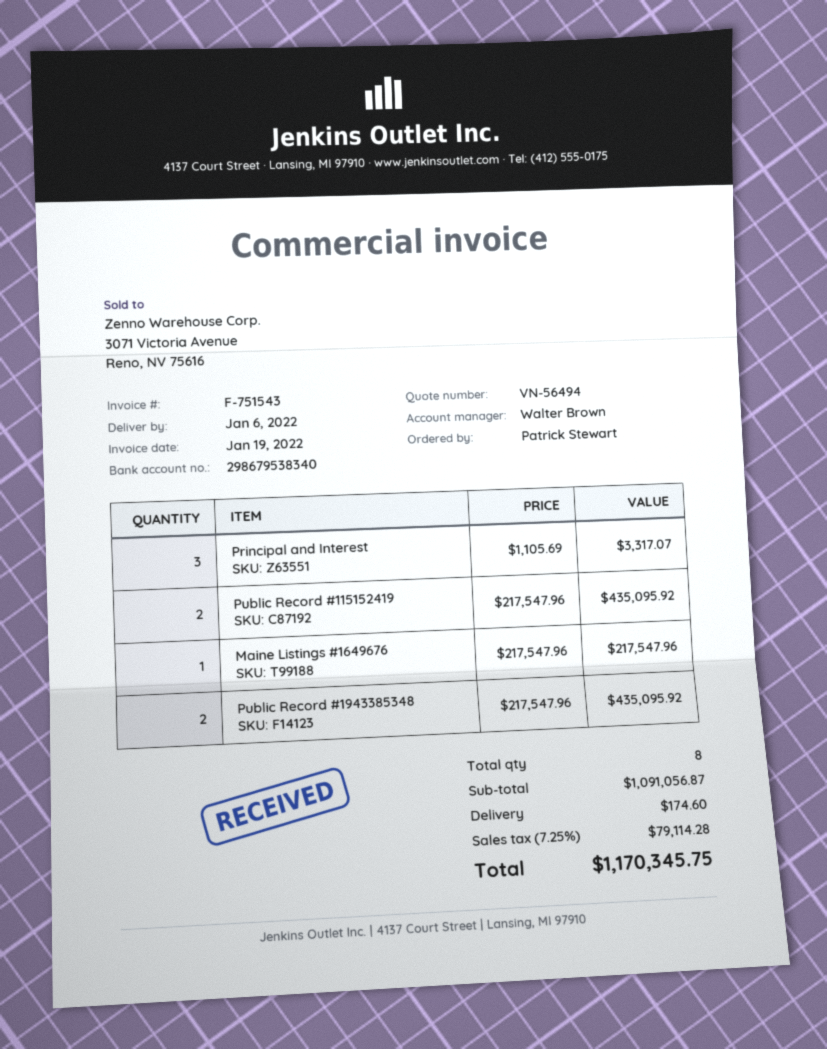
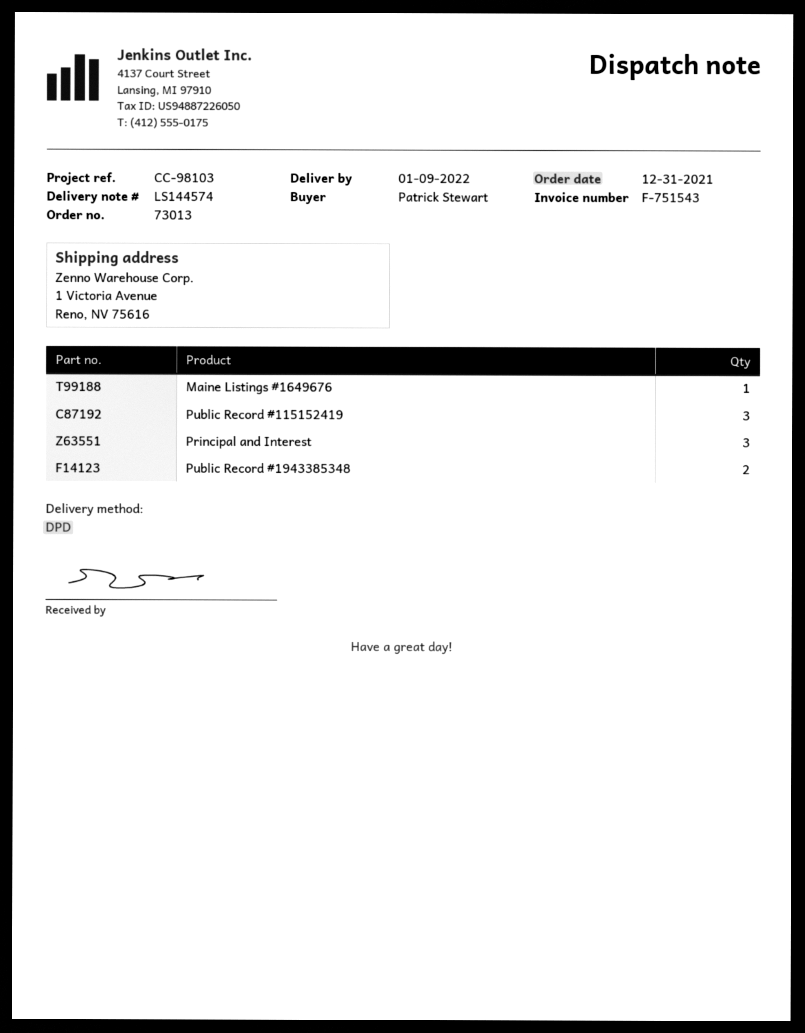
delivery date: 2022-01-06 -> 2022-01-09
Public Record #115152419: 2 -> 3

